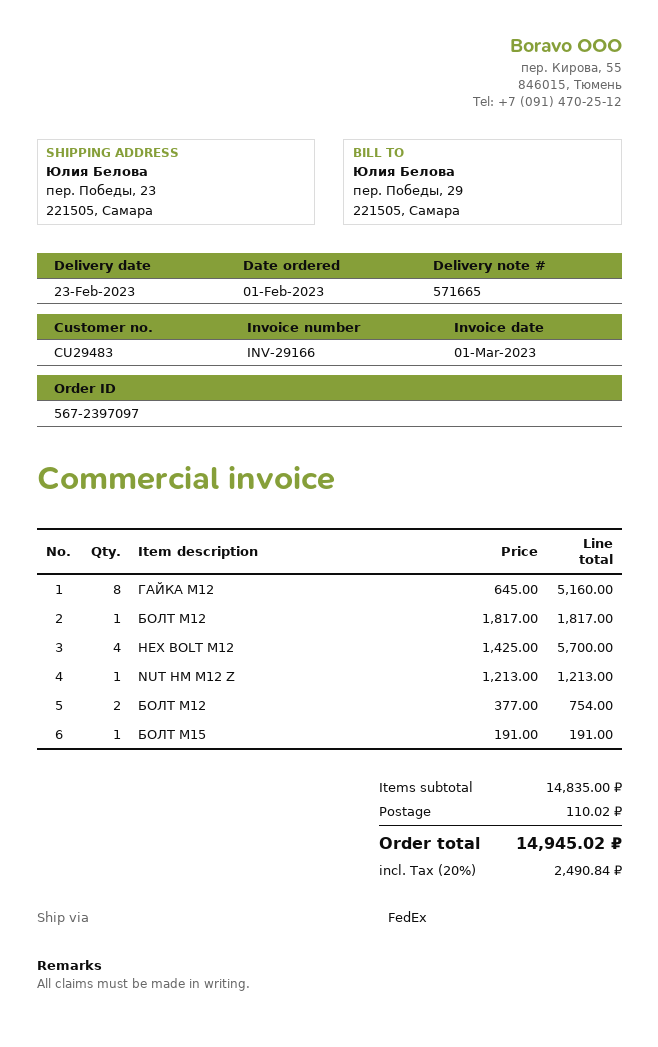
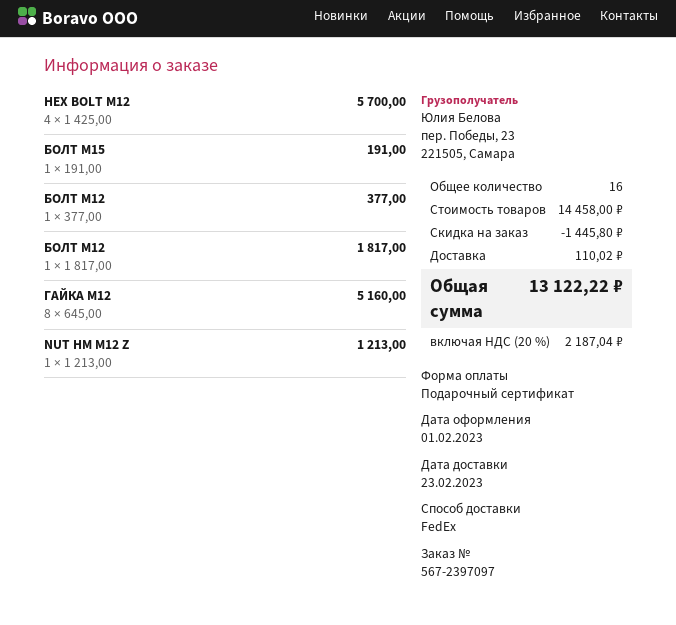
БОЛТ М12: 2 x 377.00 = 754.00 -> 1 x 377.00 = 377.00
subtotal: 14835.00 -> 14458.00
discount: none -> 1445.80
tax: 20% = 2490.84 -> 20% = 2187.04
total: 14945.02 -> 13122.22

